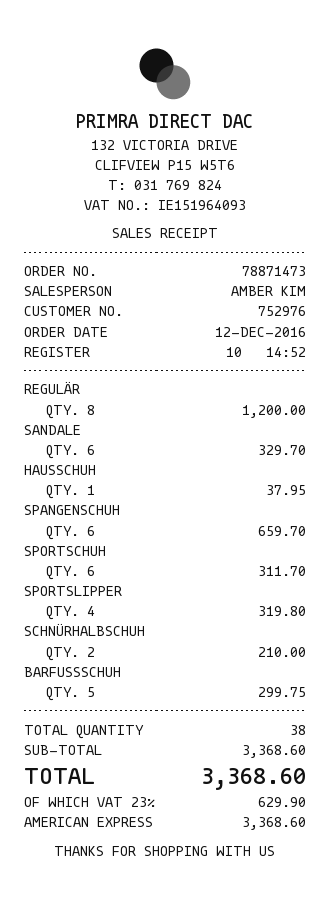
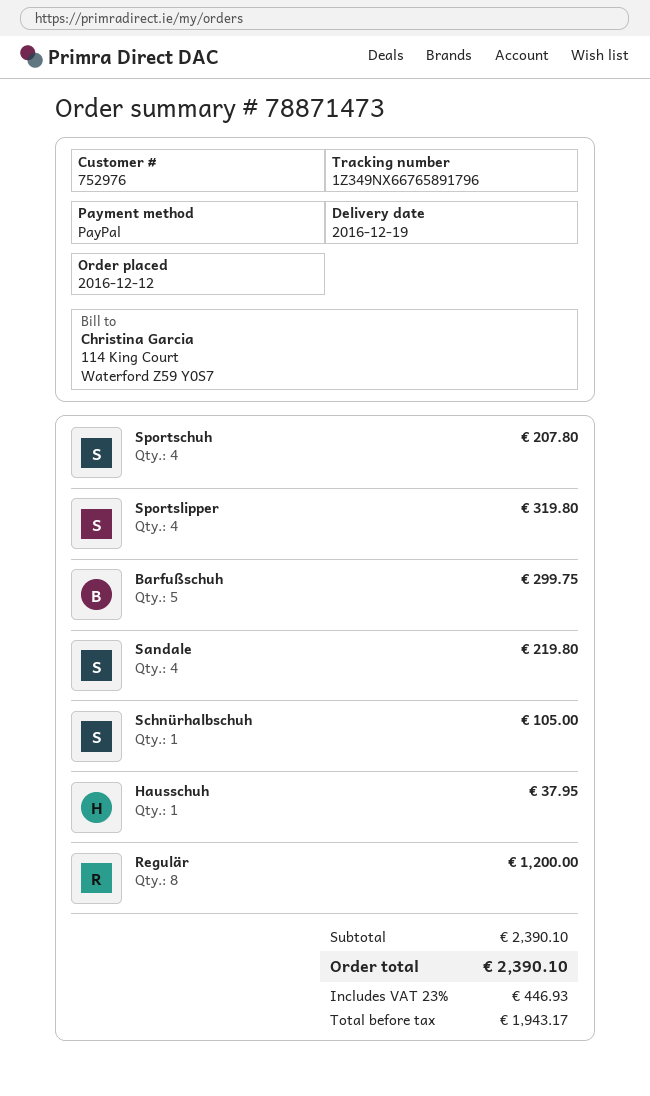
payment method: American Express -> PayPal
SANDALE: 6 for 329.70 -> 4 for 219.80
SPANGENSCHUH: 6 for 659.70 -> none
SPORTSCHUH: 6 for 311.70 -> 4 for 207.80
SCHNÜRHALBSCHUH: 2 for 210.00 -> 1 for 105.00
subtotal: 3368.60 -> 2390.10
tax: 23% = 629.90 -> 23% = 446.93
total: 3368.60 -> 2390.10

